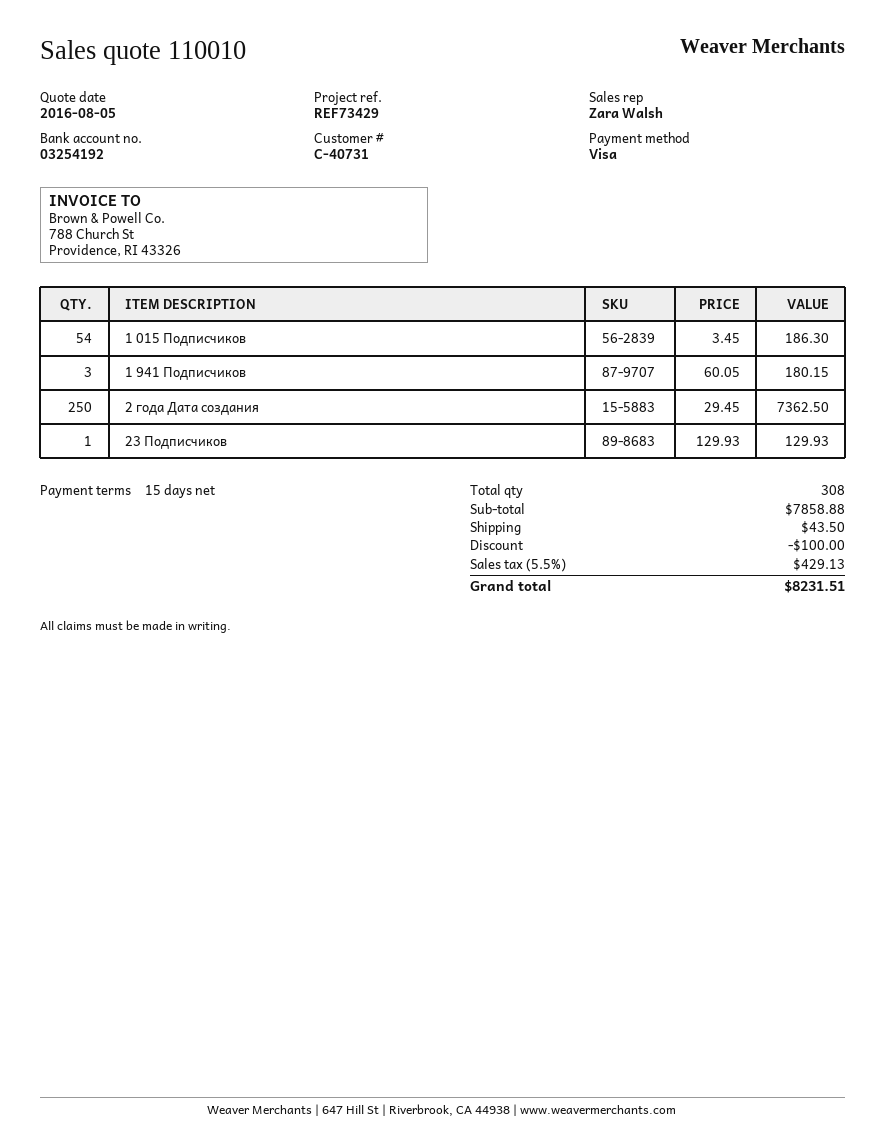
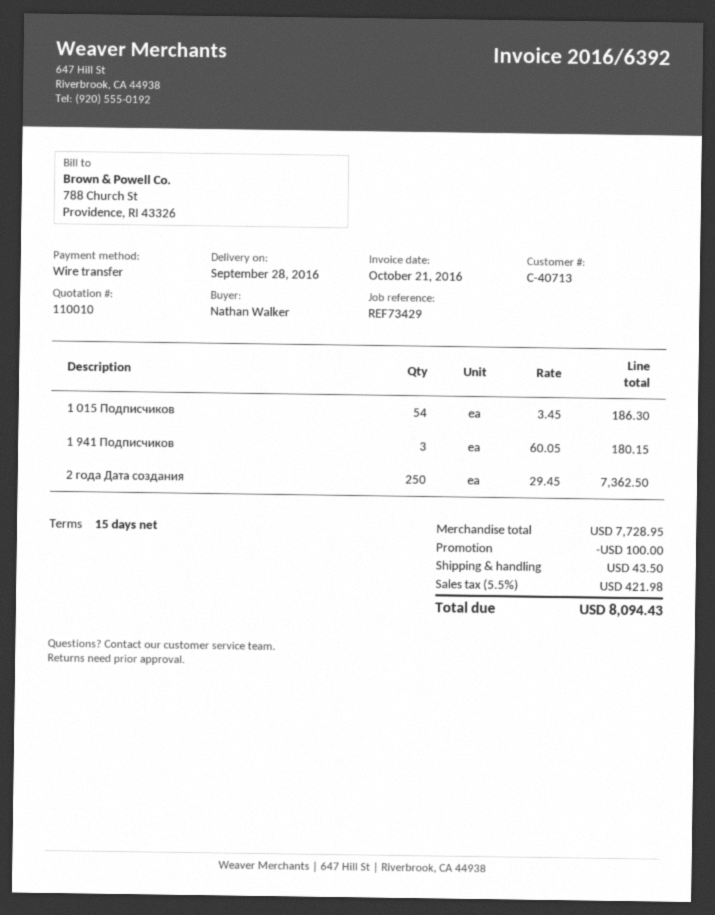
customer number: C-40731 -> C-40713
payment method: Visa -> bank transfer
23 Подписчиков: 1 x 129.93 = 129.93 -> none
subtotal: 7858.88 -> 7728.95
tax: 5.5% = 429.13 -> 5.5% = 421.98
total: 8231.51 -> 8094.43

